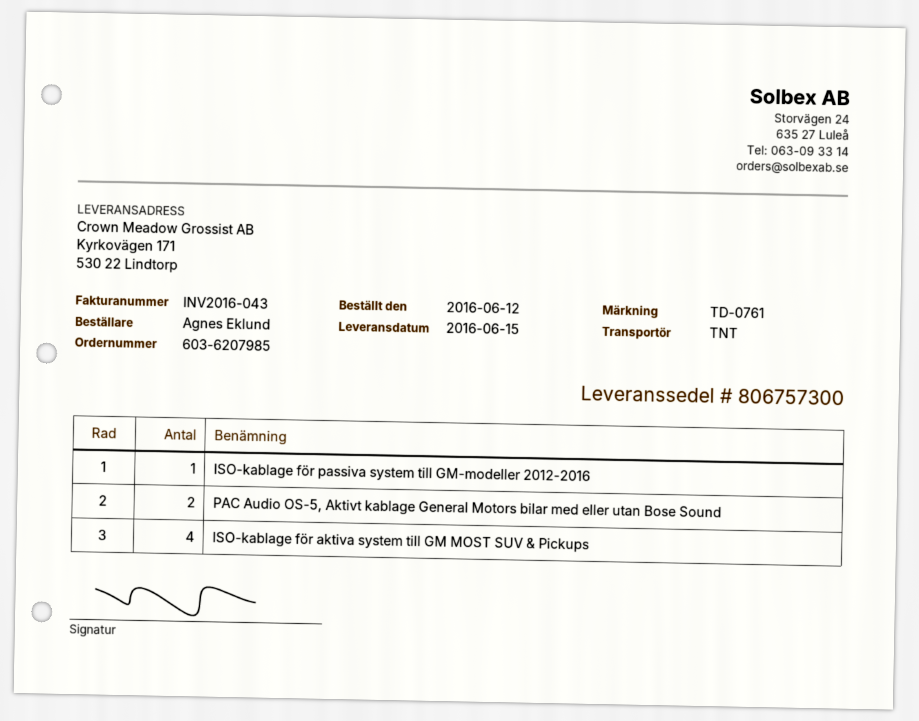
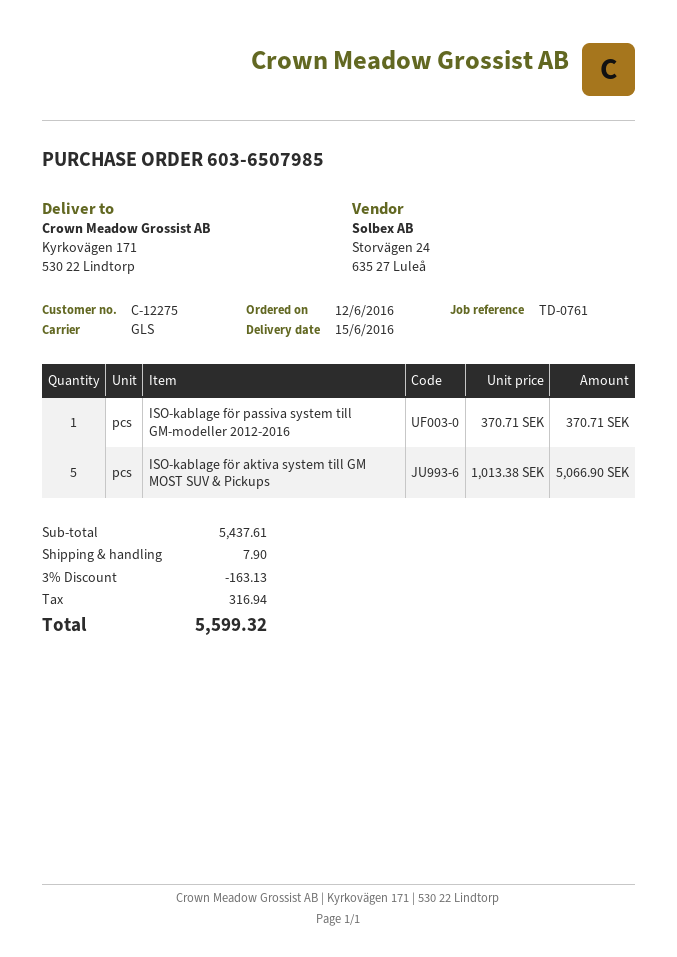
order number: 603-6207985 -> 603-6507985
shipping method: TNT -> GLS
PAC Audio OS-5, Aktivt kablage General Motors bilar med eller utan Bose Sound: 2 -> none
ISO-kablage för aktiva system till GM MOST SUV & Pickups: 4 -> 5

